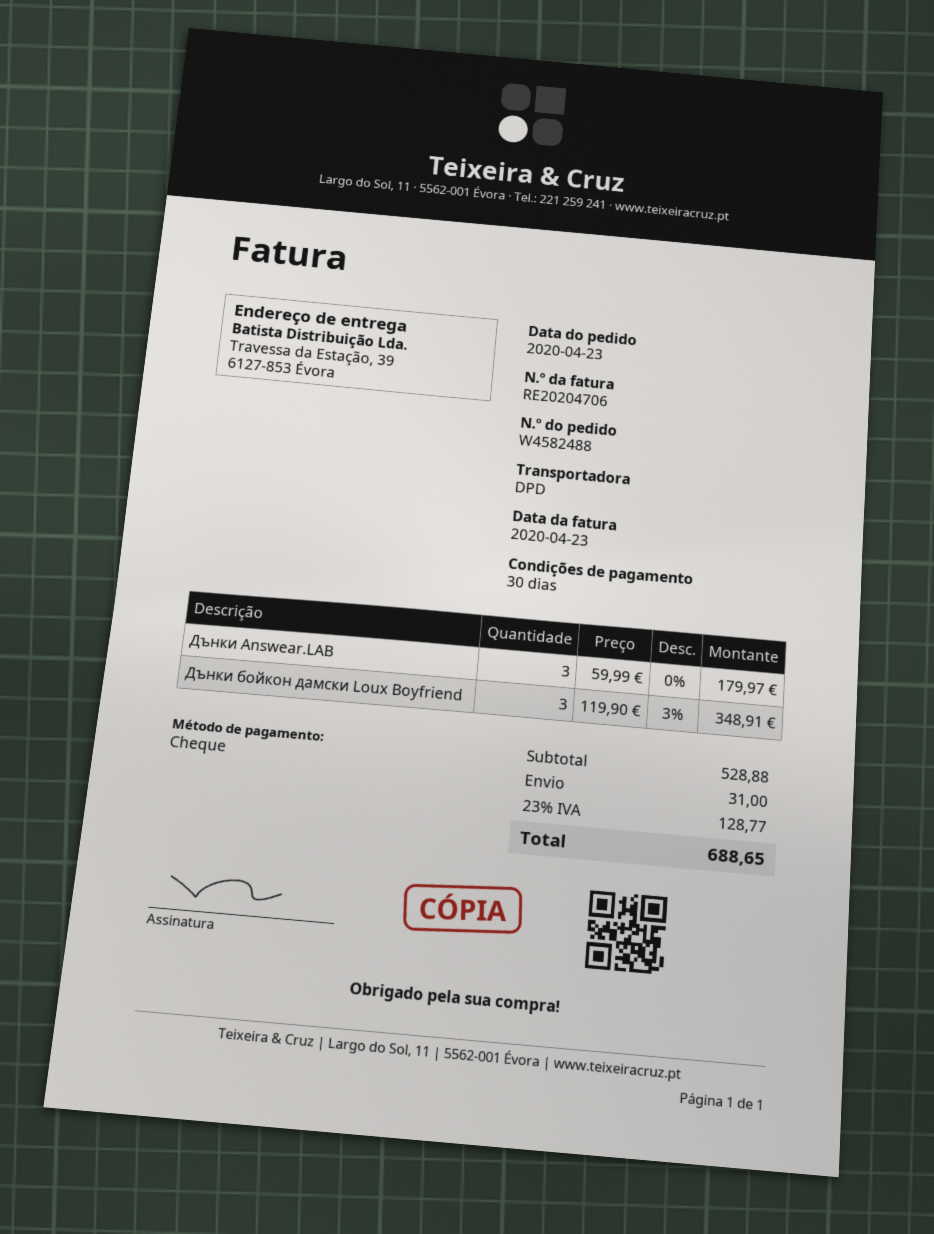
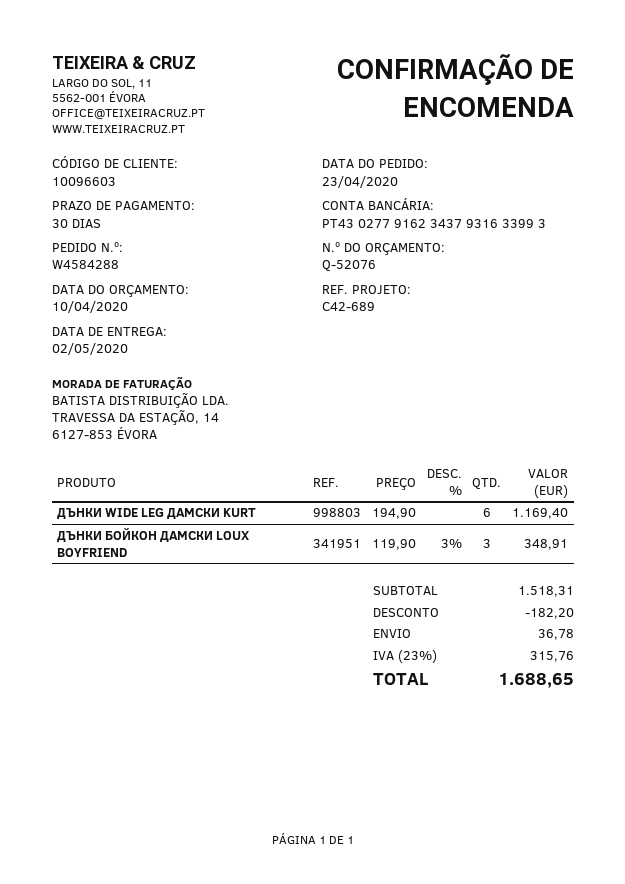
order number: W4582488 -> W4584288
Дънки Answear.LAB: 3 x 59.99 = 179.97 -> none
ДЪНКИ WIDE LEG ДАМСКИ KURT: none -> 6 x 194.90 = 1169.40
subtotal: 528.88 -> 1518.31
discount: none -> 182.20
shipping: 31.00 -> 36.78
tax: 23% = 128.77 -> 23% = 315.76
total: 688.65 -> 1688.65

